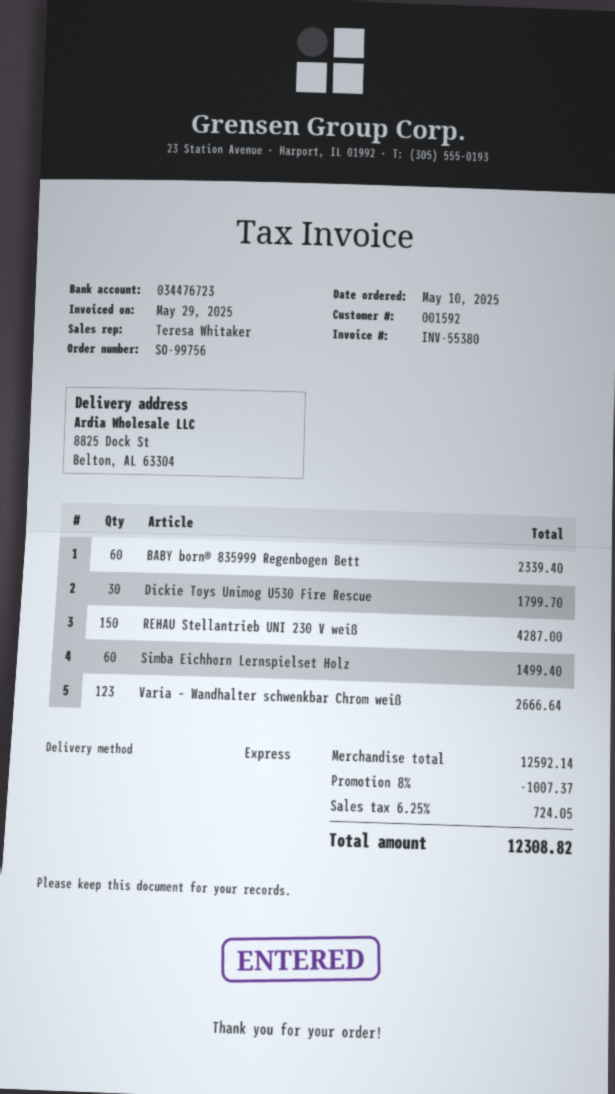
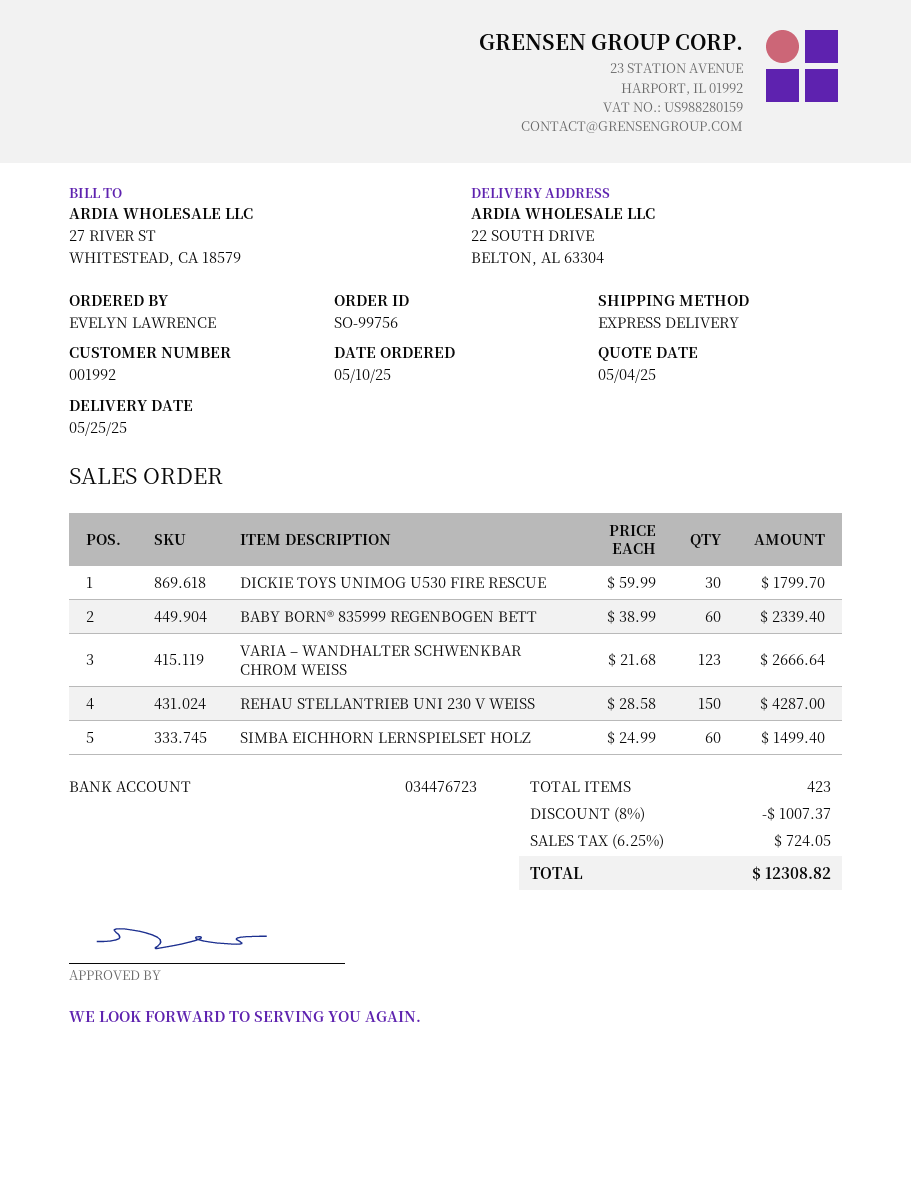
customer number: 001592 -> 001992
ship to: 8825 Dock St, Belton, AL 63304 -> 22 SOUTH DRIVE, BELTON, AL 63304

